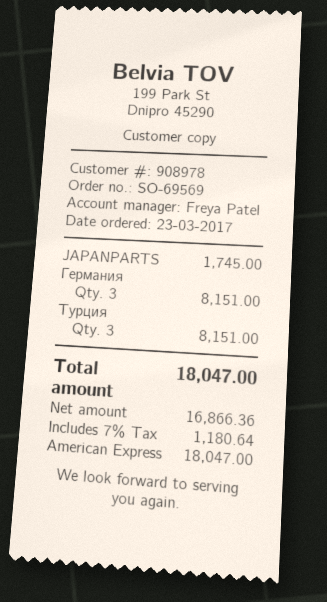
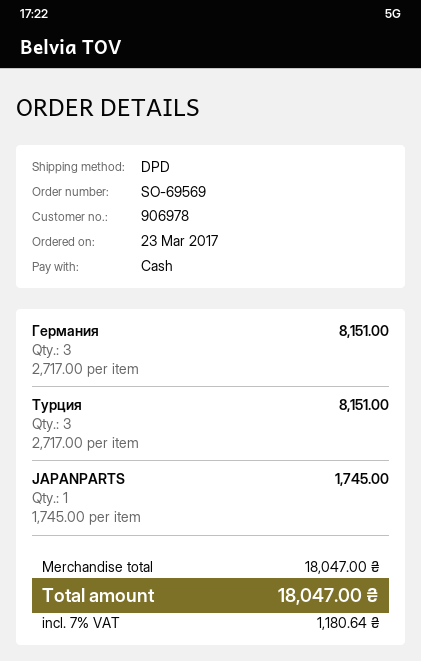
customer number: 908978 -> 906978
payment method: American Express -> cash

